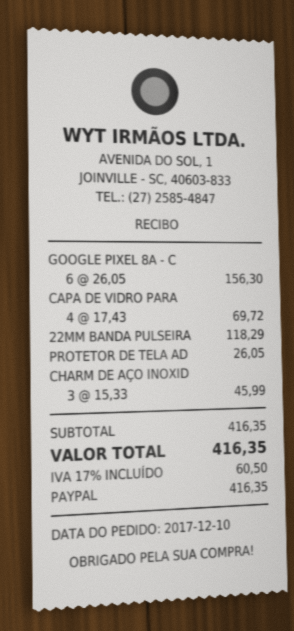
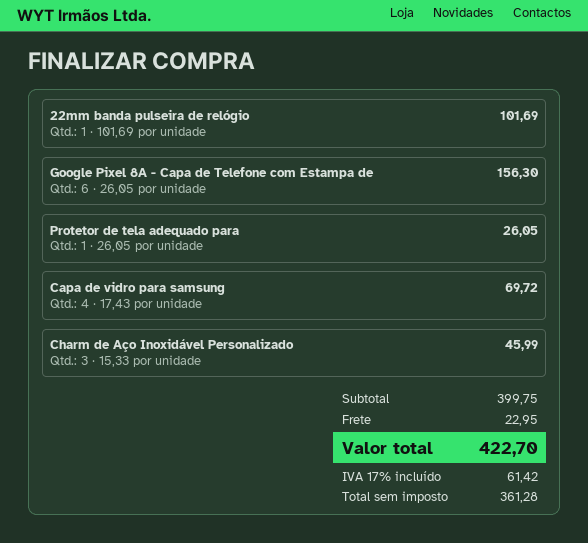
22MM BANDA PULSEIRA: 1 x 118.29 = 118.29 -> 1 x 101.69 = 101.69
subtotal: 416.35 -> 399.75
shipping: none -> 22.95
tax: 17% = 60.50 -> 17% = 61.42
total: 416.35 -> 422.70

